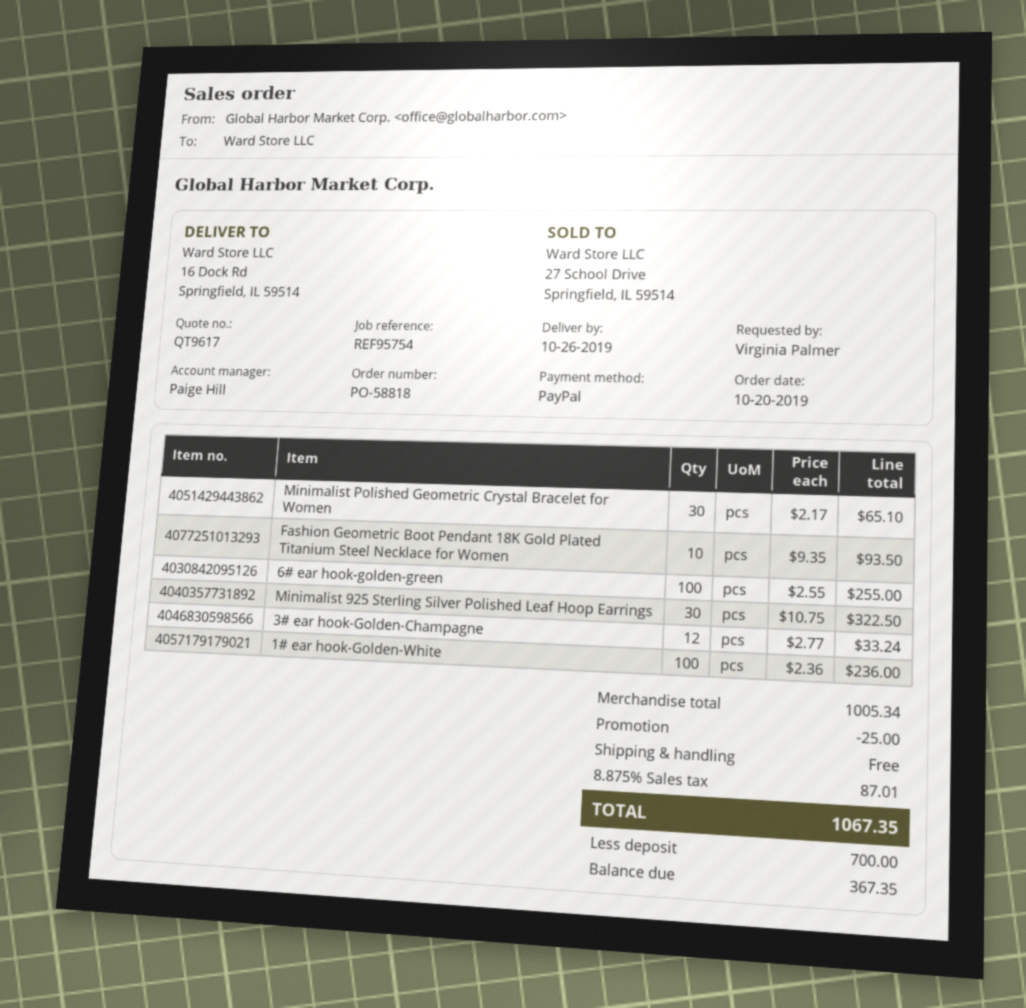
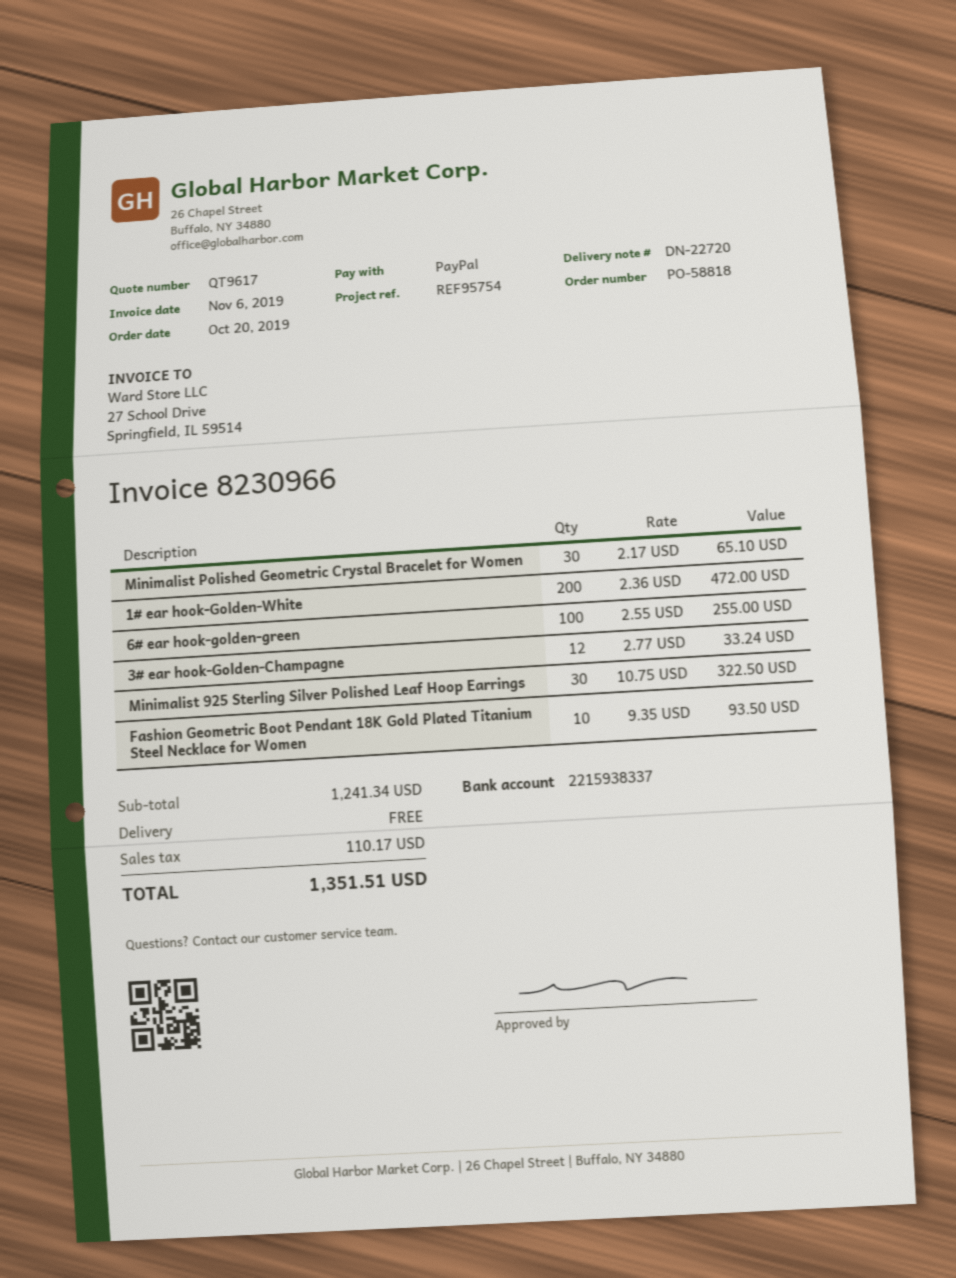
1# ear hook-Golden-White: 100 x 2.36 = 236.00 -> 200 x 2.36 = 472.00
subtotal: 1005.34 -> 1241.34
discount: 25.00 -> none
tax: 87.01 -> 110.17
total: 1067.35 -> 1351.51

